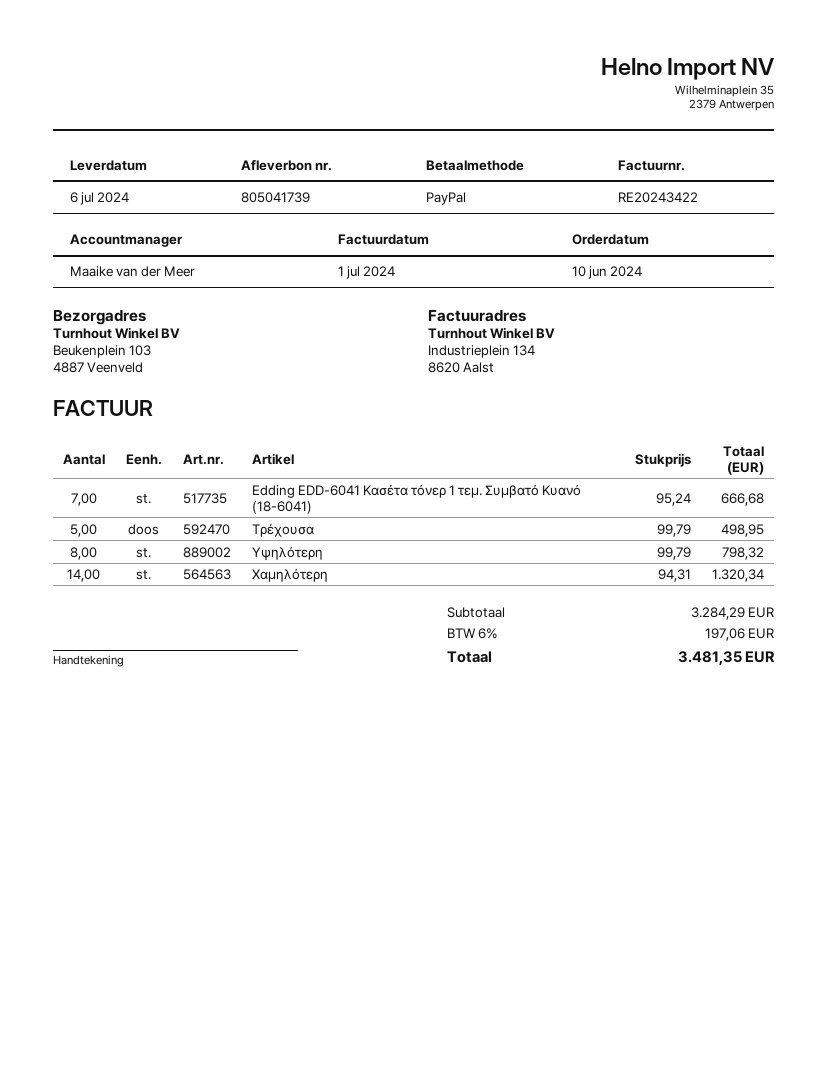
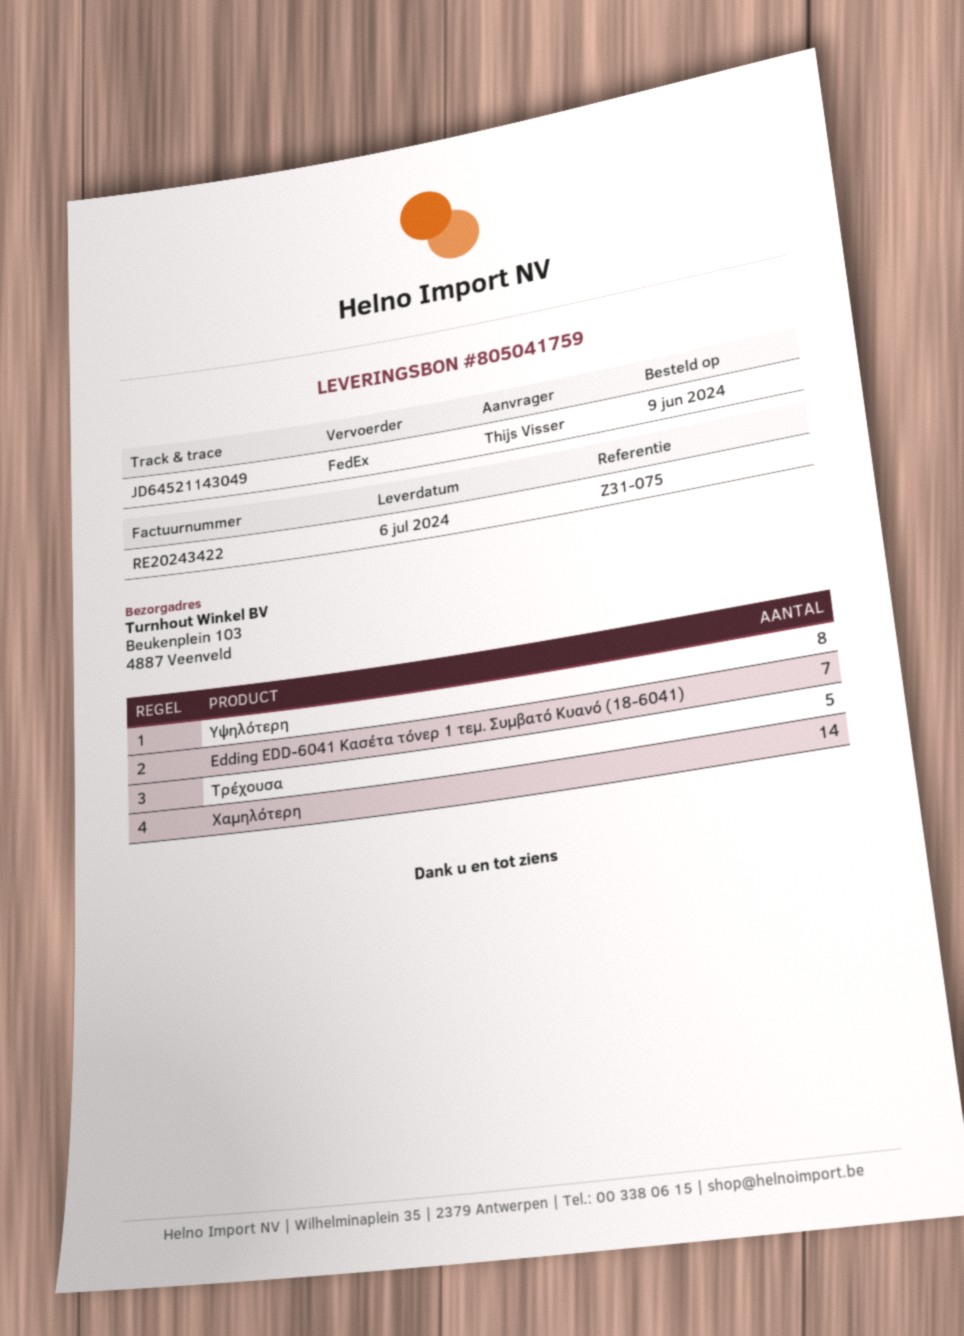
order date: 2024-06-10 -> 2024-06-09
delivery note number: 805041739 -> 805041759

